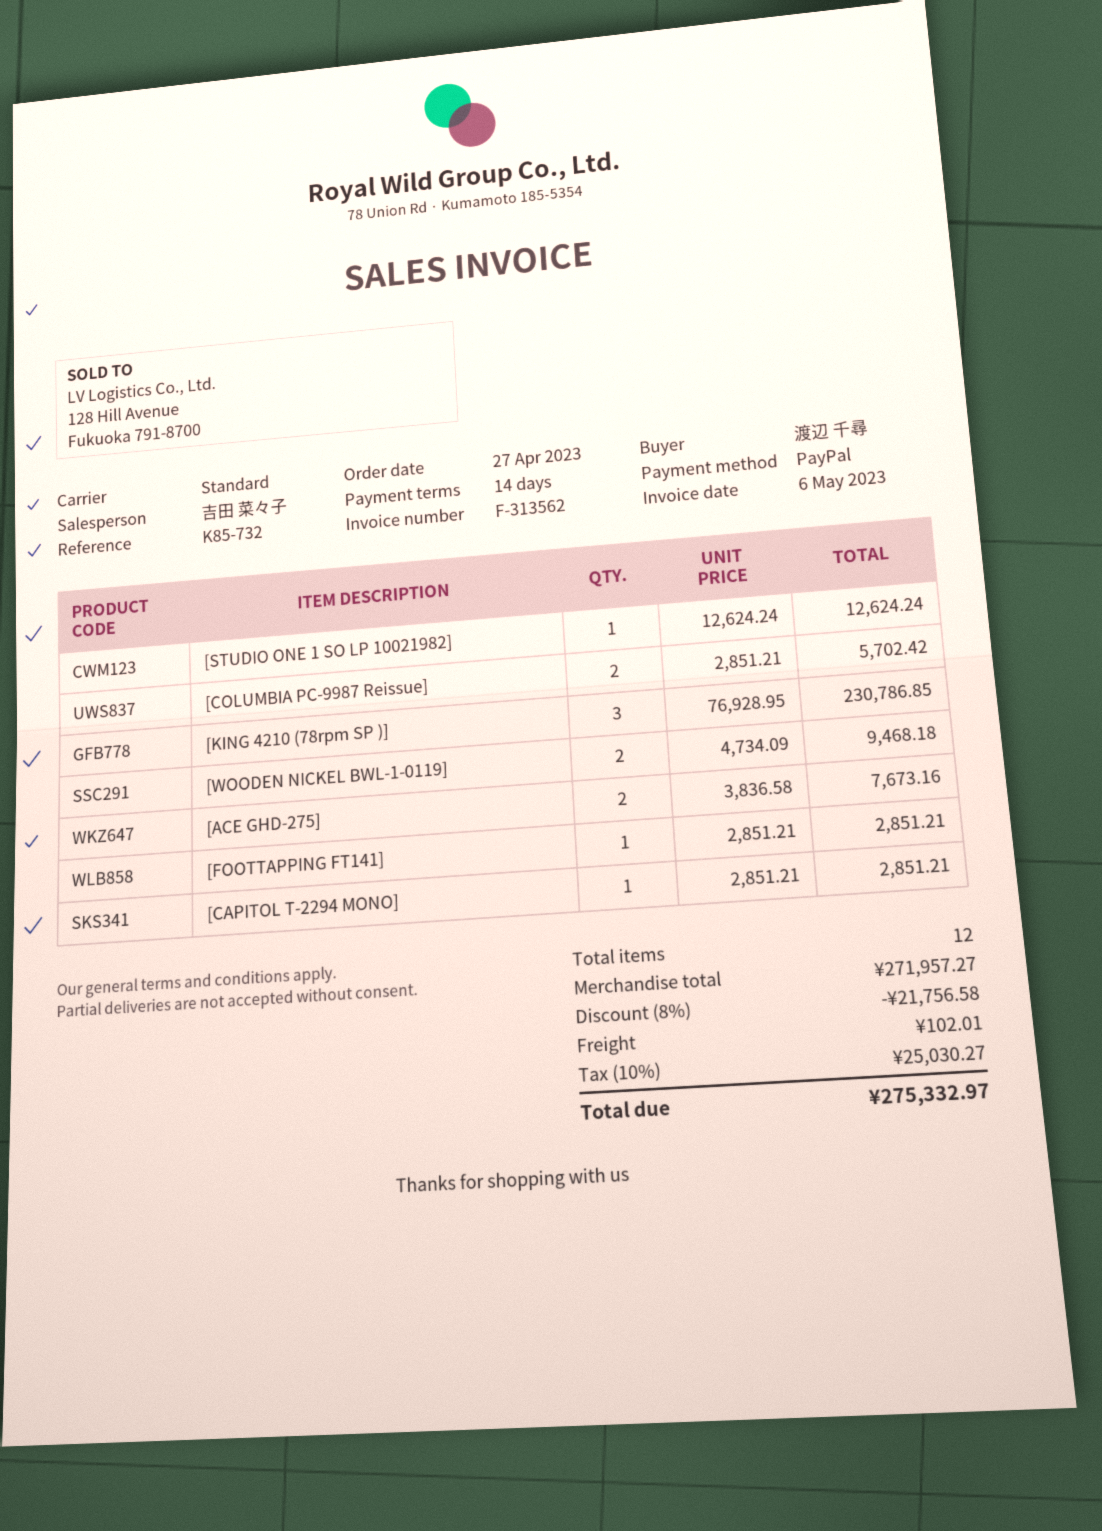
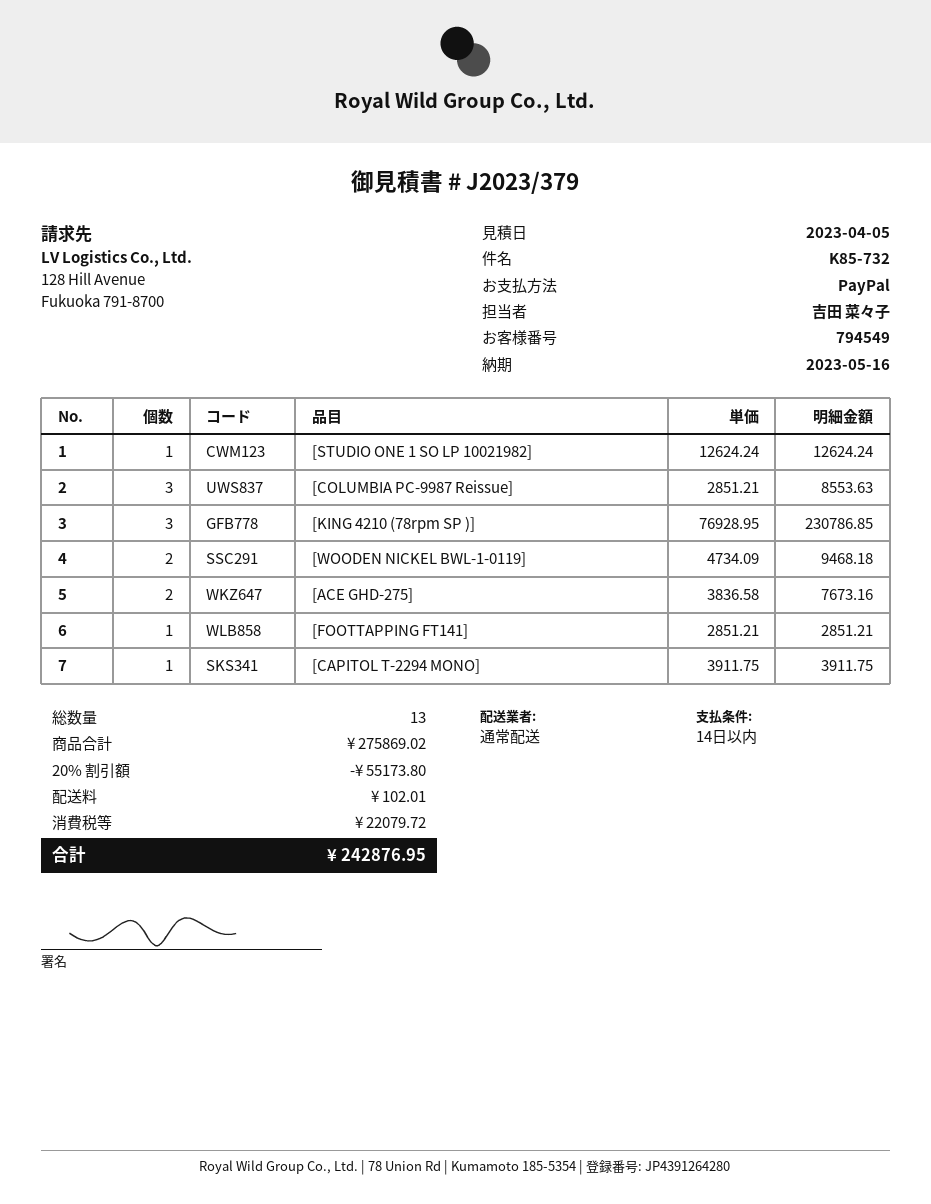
[COLUMBIA PC-9987 Reissue]: 2 x 2851.21 = 5702.42 -> 3 x 2851.21 = 8553.63
[CAPITOL T-2294 MONO]: 1 x 2851.21 = 2851.21 -> 1 x 3911.75 = 3911.75
total quantity: 12 -> 13
subtotal: 271957.27 -> 275869.02
discount: 8% = 21756.58 -> 20% = 55173.80
tax: 25030.27 -> 22079.72
total: 275332.97 -> 242876.95

